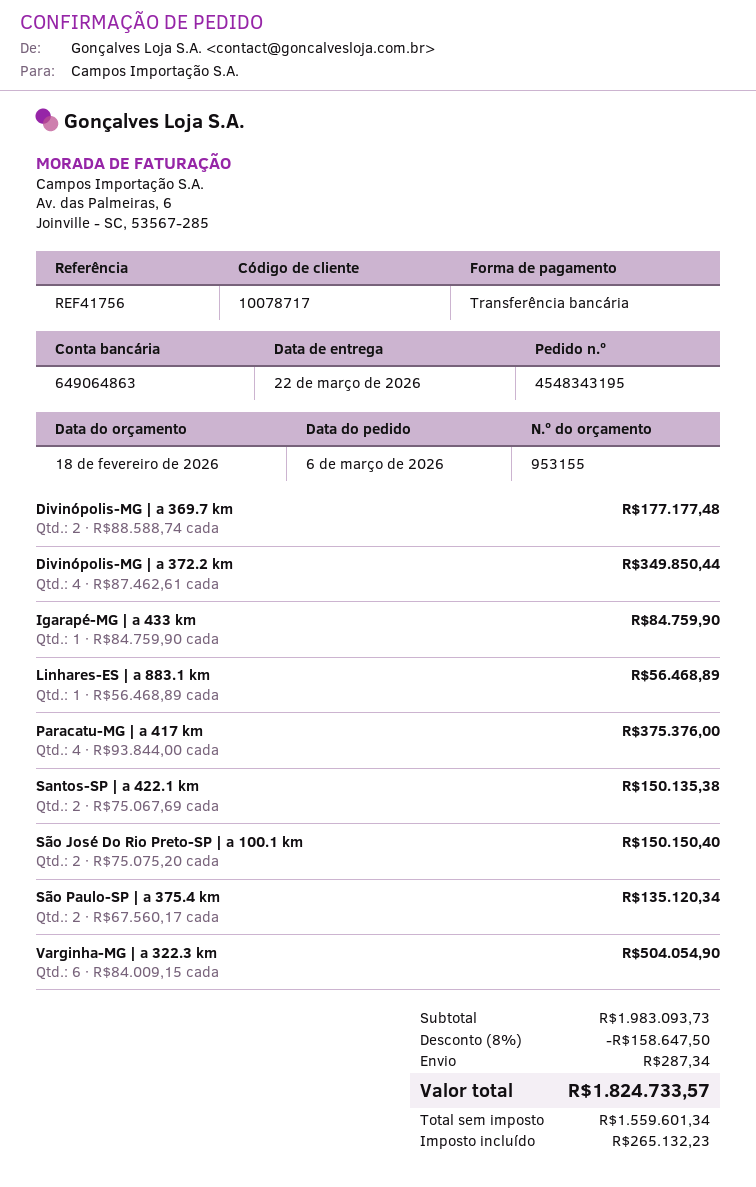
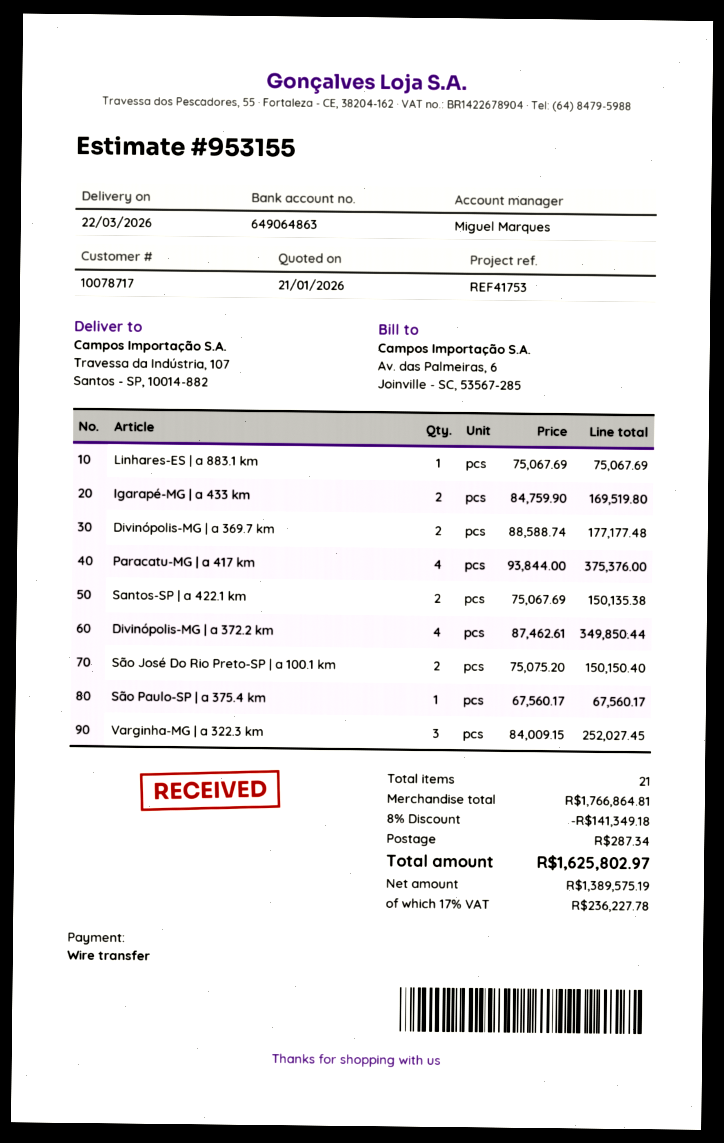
quote date: 2026-02-18 -> 2026-01-21
reference: REF41756 -> REF41753
Igarapé-MG | a 433 km: 1 x 84759.90 = 84759.90 -> 2 x 84759.90 = 169519.80
Linhares-ES | a 883.1 km: 1 x 56468.89 = 56468.89 -> 1 x 75067.69 = 75067.69
São Paulo-SP | a 375.4 km: 2 x 67560.17 = 135120.34 -> 1 x 67560.17 = 67560.17
Varginha-MG | a 322.3 km: 6 x 84009.15 = 504054.90 -> 3 x 84009.15 = 252027.45
subtotal: 1983093.73 -> 1766864.81
discount: 8% = 158647.50 -> 8% = 141349.18
net: 1559601.34 -> 1389575.19
tax: 265132.23 -> 236227.78
total: 1824733.57 -> 1625802.97

